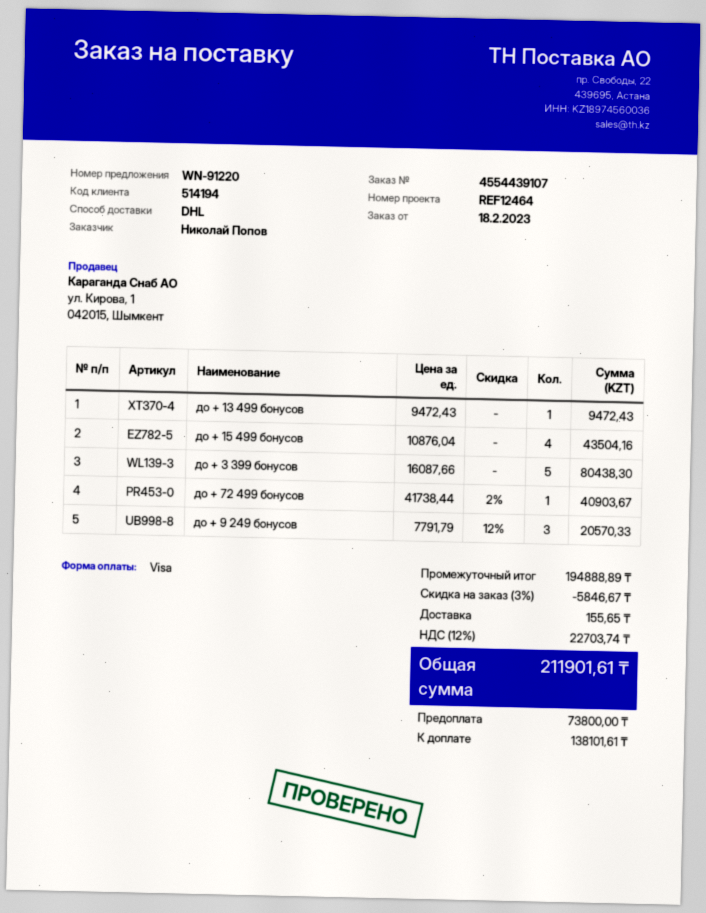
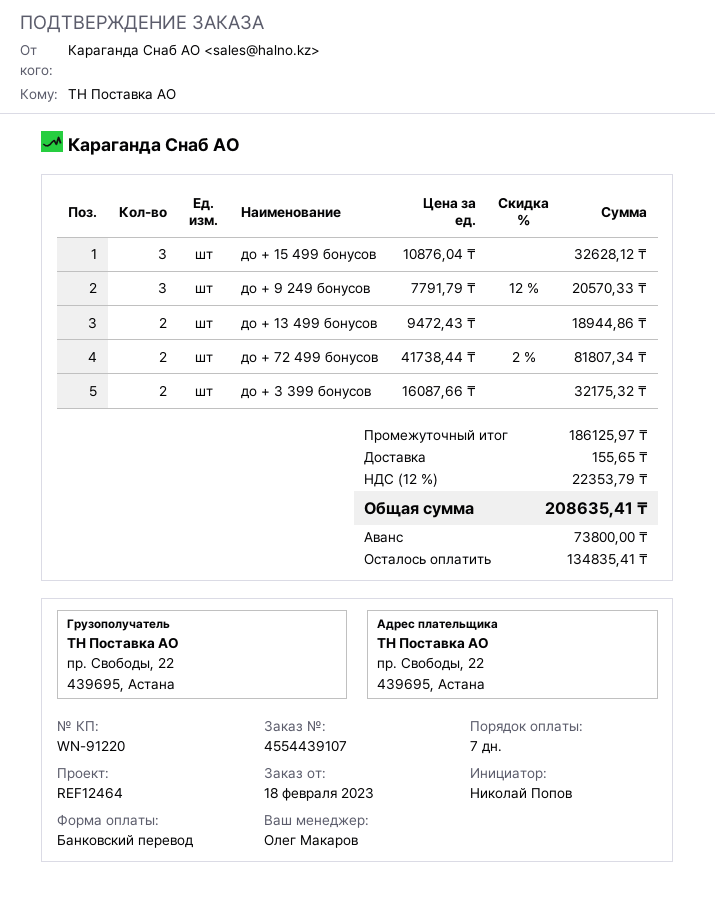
payment method: Visa -> bank transfer
до + 13 499 бонусов: 1 x 9472.43 = 9472.43 -> 2 x 9472.43 = 18944.86
до + 15 499 бонусов: 4 x 10876.04 = 43504.16 -> 3 x 10876.04 = 32628.12
до + 3 399 бонусов: 5 x 16087.66 = 80438.30 -> 2 x 16087.66 = 32175.32
до + 72 499 бонусов: 1 x 41738.44 - 2% = 40903.67 -> 2 x 41738.44 - 2% = 81807.34
subtotal: 194888.89 -> 186125.97
discount: 3% = 5846.67 -> none
tax: 12% = 22703.74 -> 12% = 22353.79
total: 211901.61 -> 208635.41
balance: 138101.61 -> 134835.41

